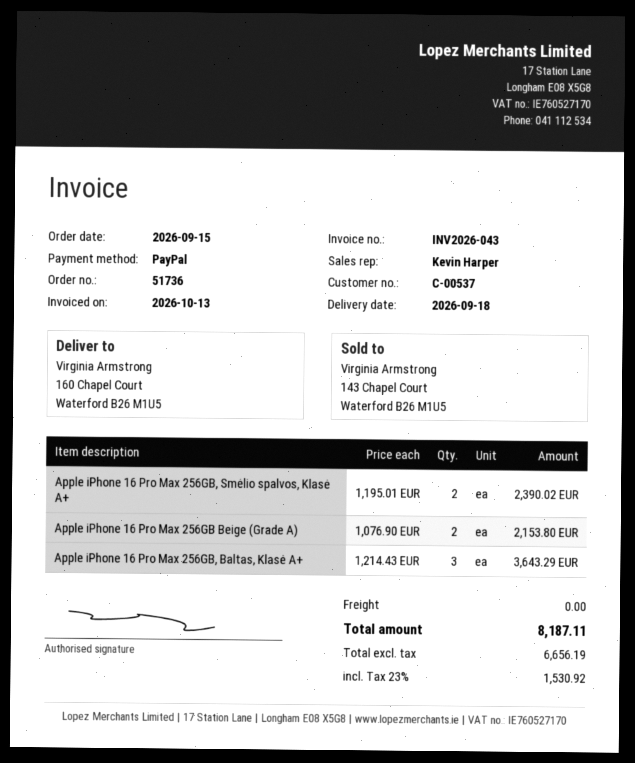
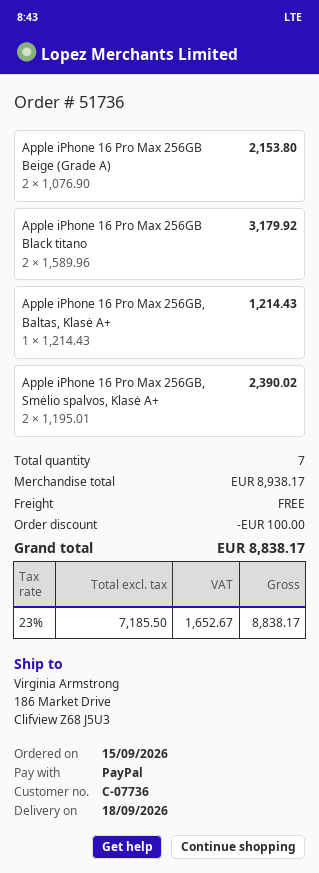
customer number: C-00537 -> C-07736
ship to: 160 Chapel Court, Waterford B26 M1U5 -> 186 Market Drive, Clifview Z68 J5U3
Apple iPhone 16 Pro Max 256GB, Baltas, Klasė A+: 3 x 1214.43 = 3643.29 -> 1 x 1214.43 = 1214.43
Apple iPhone 16 Pro Max 256GB Black titano: none -> 2 x 1589.96 = 3179.92
discount: none -> 100.00
net: 6656.19 -> 7185.50
tax: 23% = 1530.92 -> 23% = 1652.67
total: 8187.11 -> 8838.17

